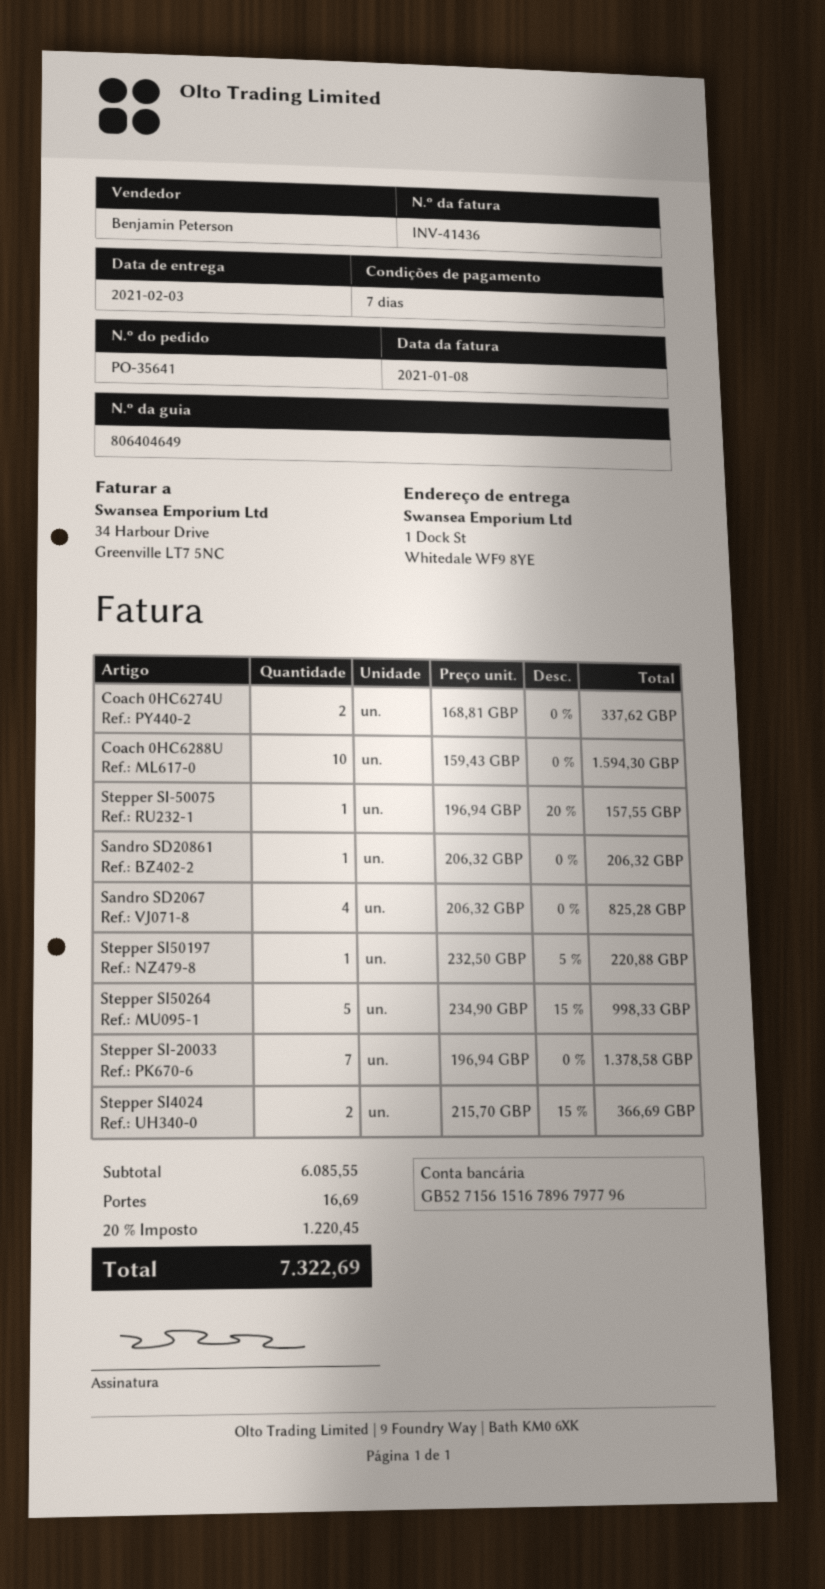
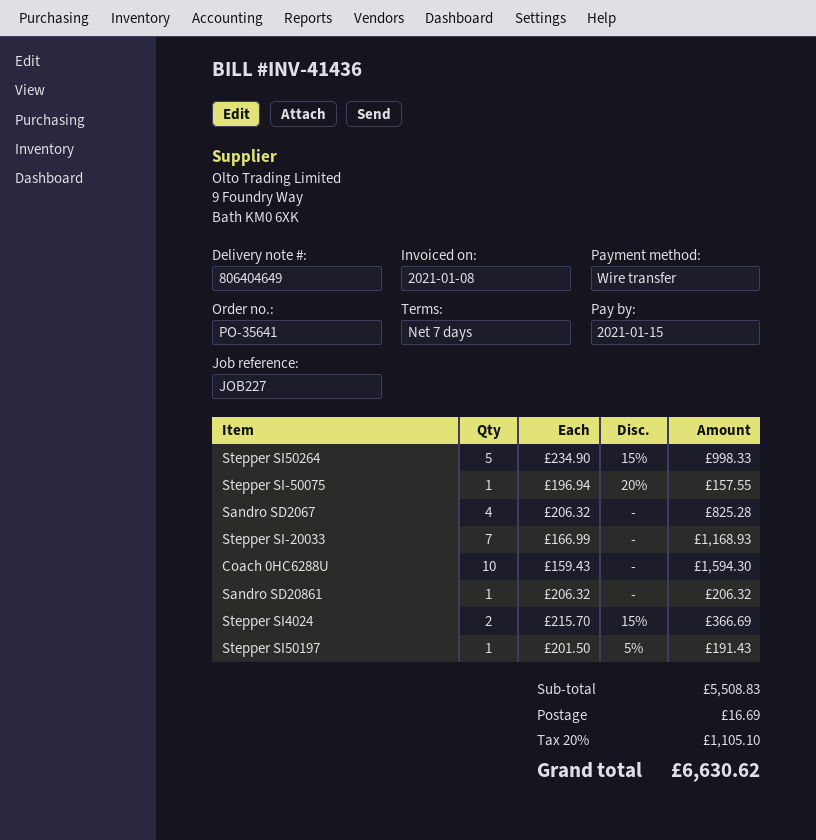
Coach 0HC6274U: 2 x 168.81 = 337.62 -> none
Stepper SI50197: 1 x 232.50 - 5% = 220.88 -> 1 x 201.50 - 5% = 191.43
Stepper SI-20033: 7 x 196.94 = 1378.58 -> 7 x 166.99 = 1168.93
subtotal: 6085.55 -> 5508.83
tax: 20% = 1220.45 -> 20% = 1105.10
total: 7322.69 -> 6630.62

